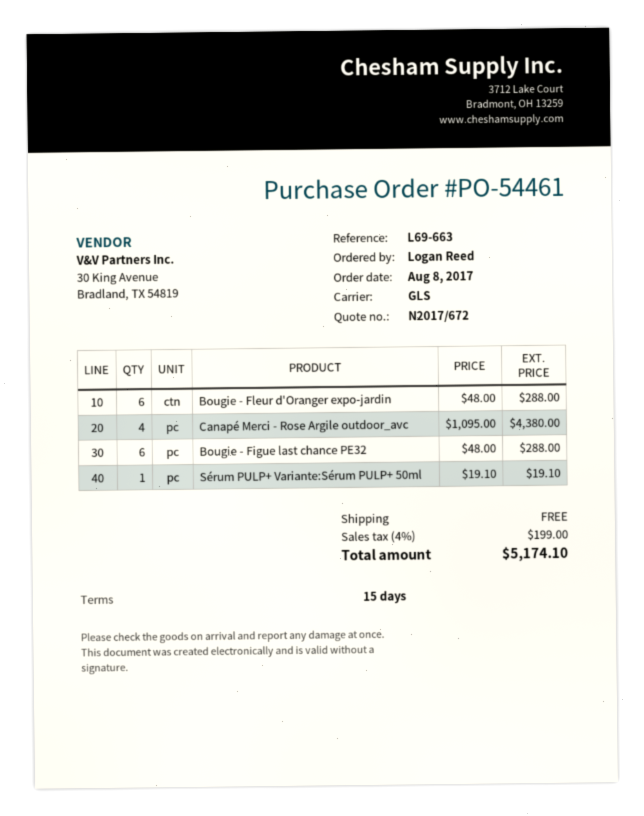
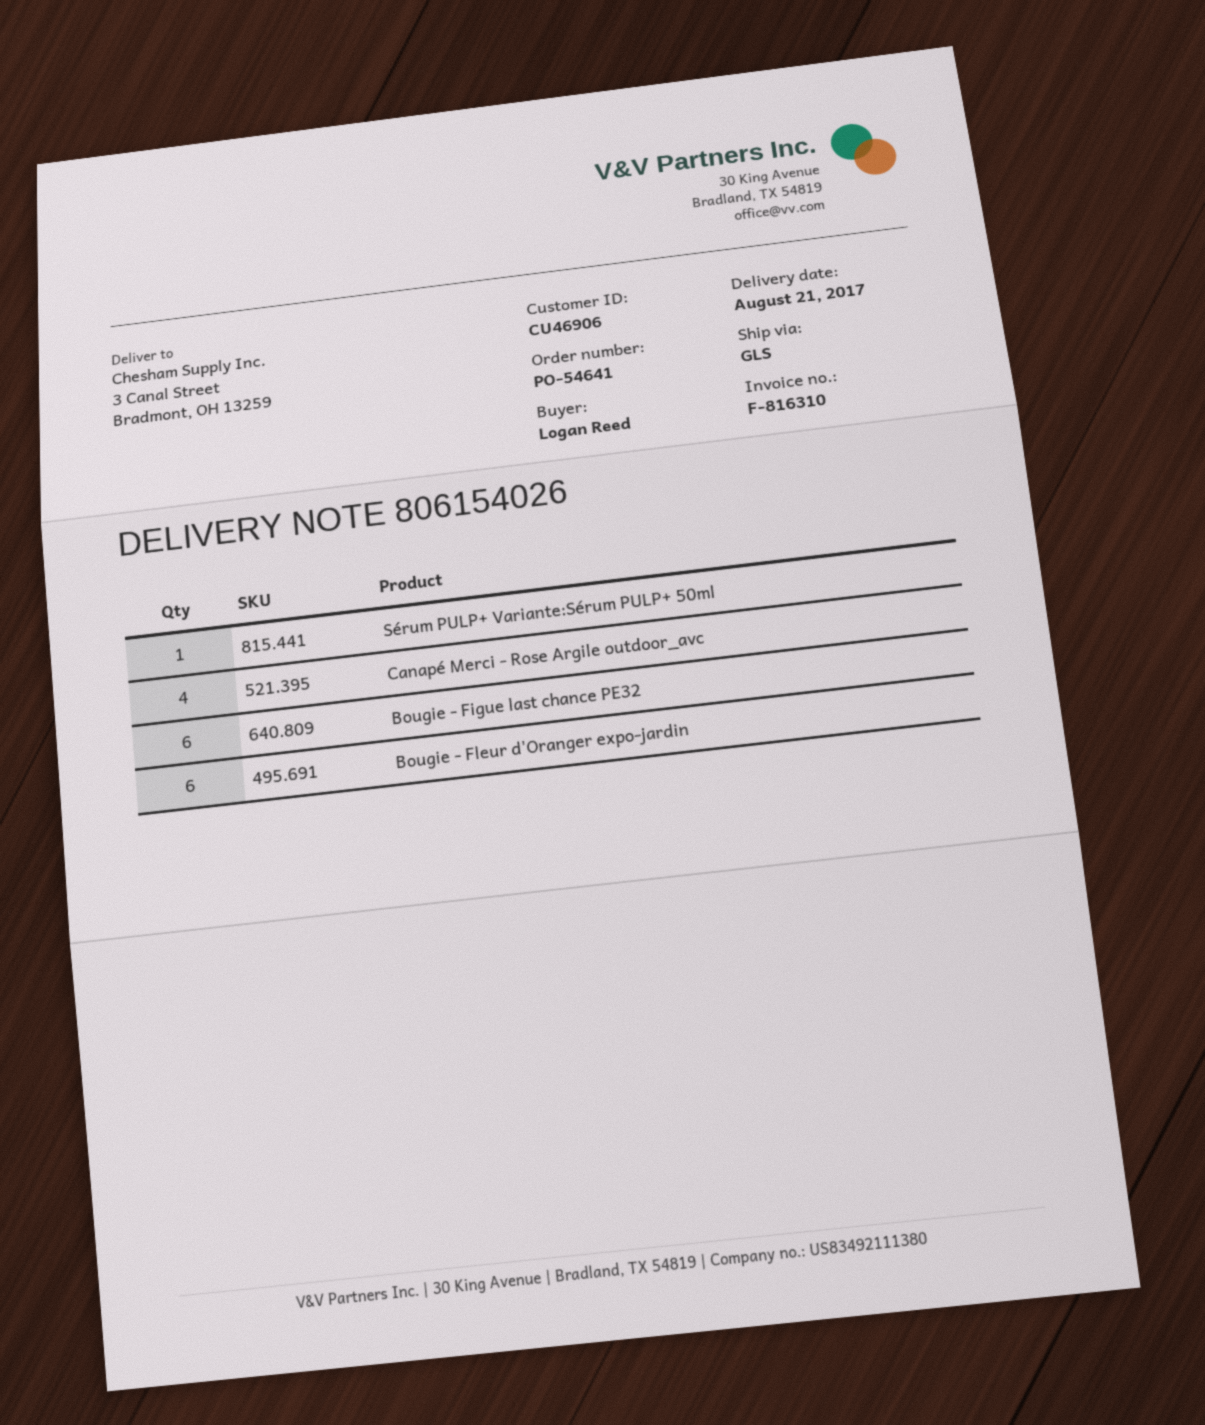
order number: PO-54461 -> PO-54641

